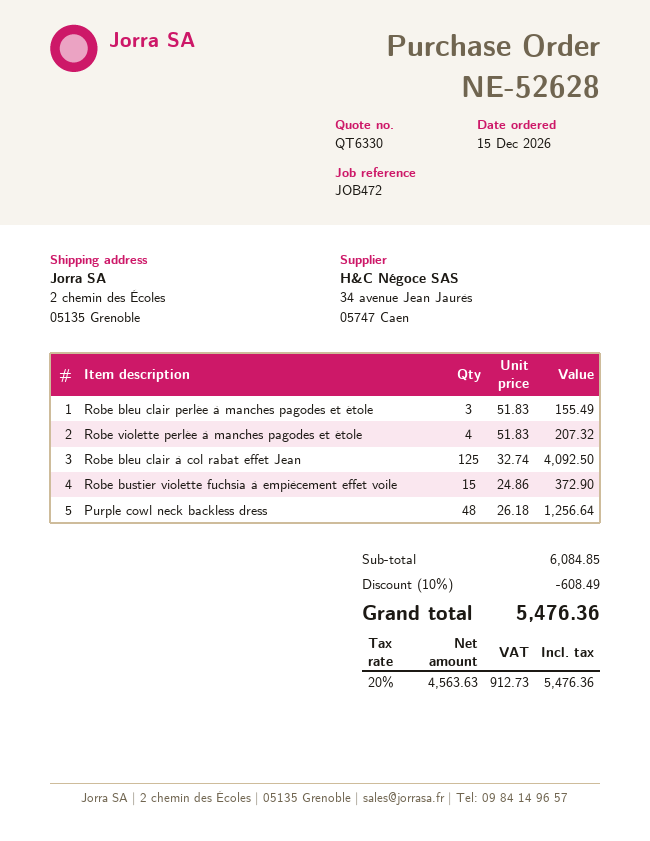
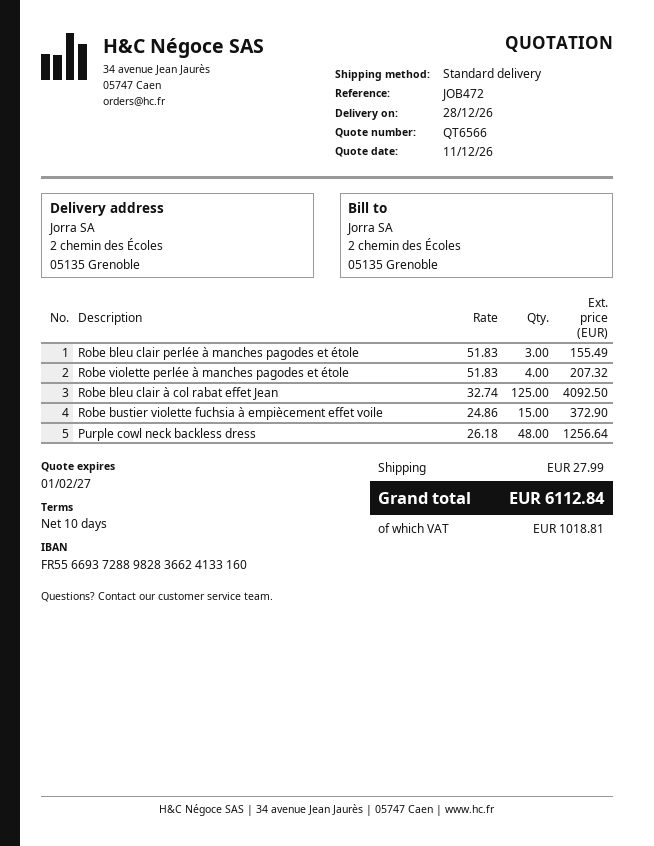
quote number: QT6330 -> QT6566
discount: 10% = 608.49 -> none
shipping: none -> 27.99
tax: 912.73 -> 1018.81
total: 5476.36 -> 6112.84

